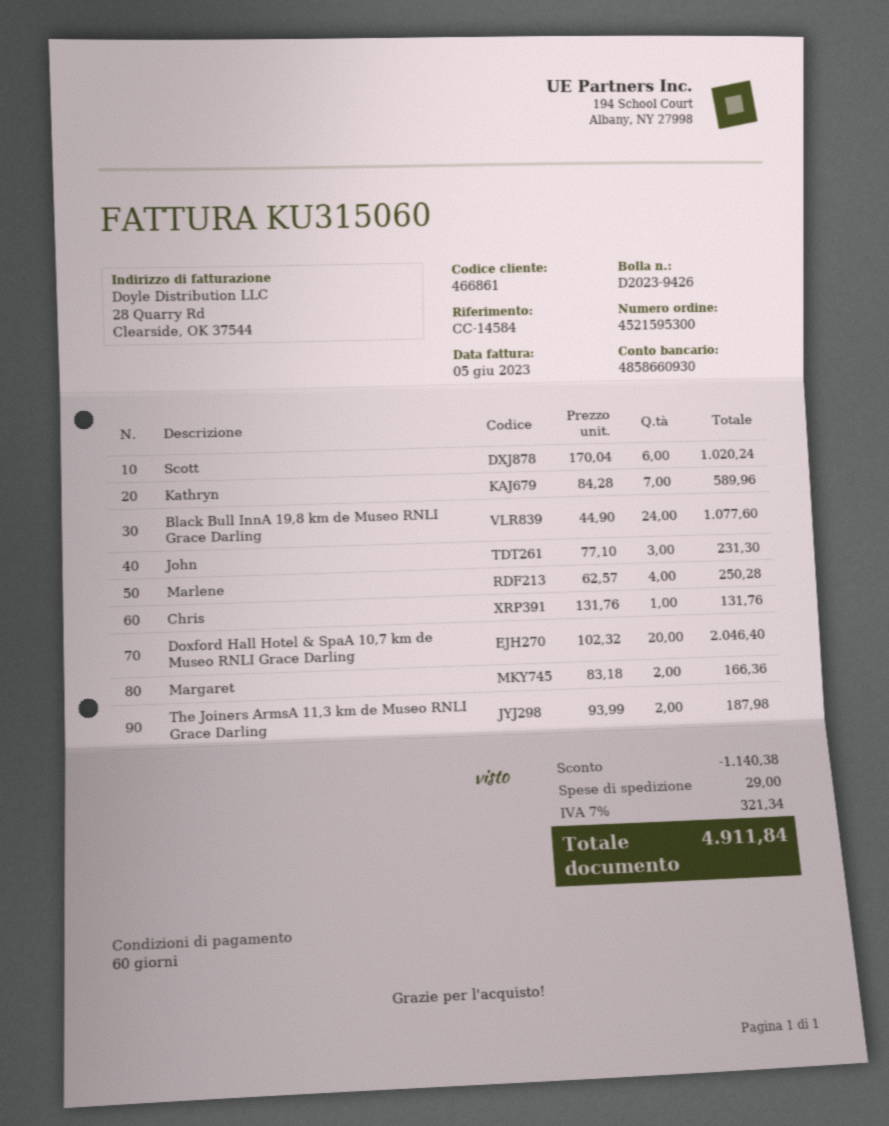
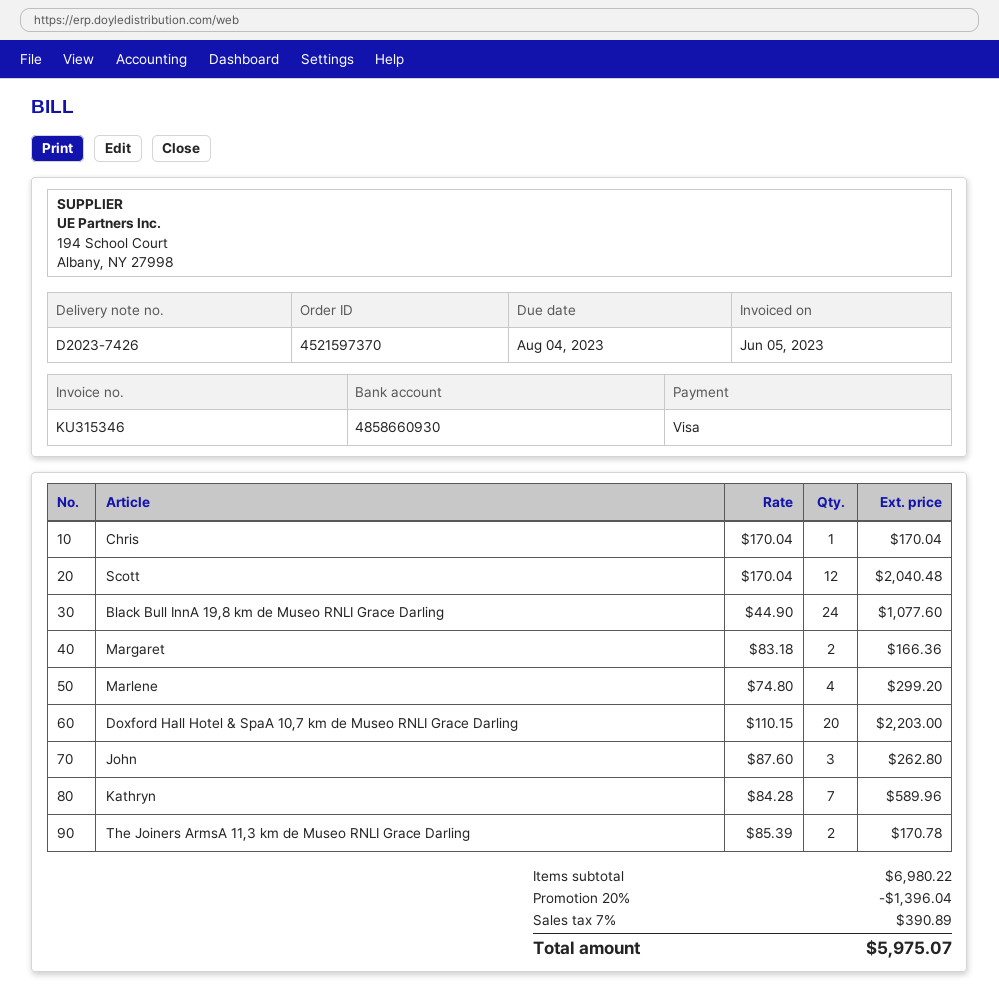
order number: 4521595300 -> 4521597370
delivery note number: D2023-9426 -> D2023-7426
invoice number: KU315060 -> KU315346
Scott: 6 x 170.04 = 1020.24 -> 12 x 170.04 = 2040.48
John: 3 x 77.10 = 231.30 -> 3 x 87.60 = 262.80
Marlene: 4 x 62.57 = 250.28 -> 4 x 74.80 = 299.20
Chris: 1 x 131.76 = 131.76 -> 1 x 170.04 = 170.04
Doxford Hall Hotel & SpaA 10,7 km de Museo RNLI Grace Darling: 20 x 102.32 = 2046.40 -> 20 x 110.15 = 2203.00
The Joiners ArmsA 11,3 km de Museo RNLI Grace Darling: 2 x 93.99 = 187.98 -> 2 x 85.39 = 170.78
discount: 1140.38 -> 1396.04
shipping: 29.00 -> none
tax: 7% = 321.34 -> 7% = 390.89
total: 4911.84 -> 5975.07

